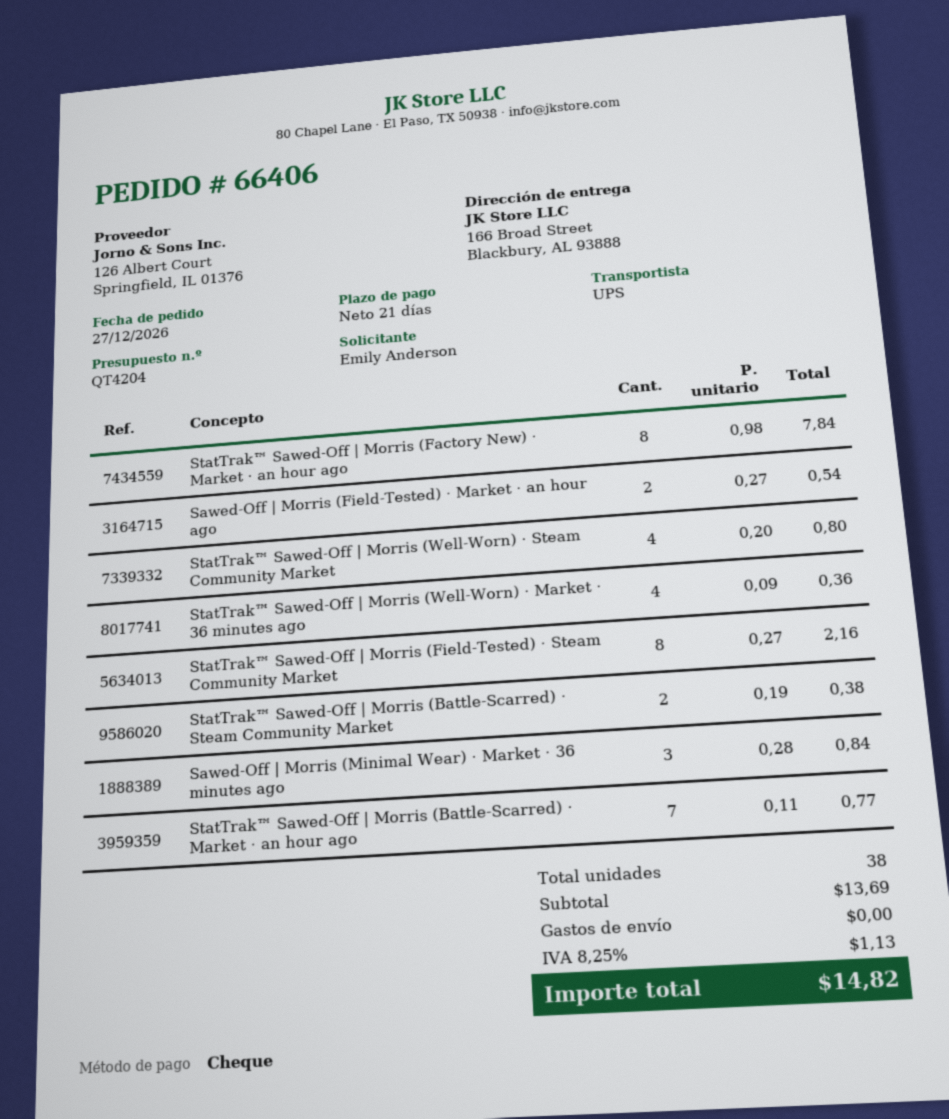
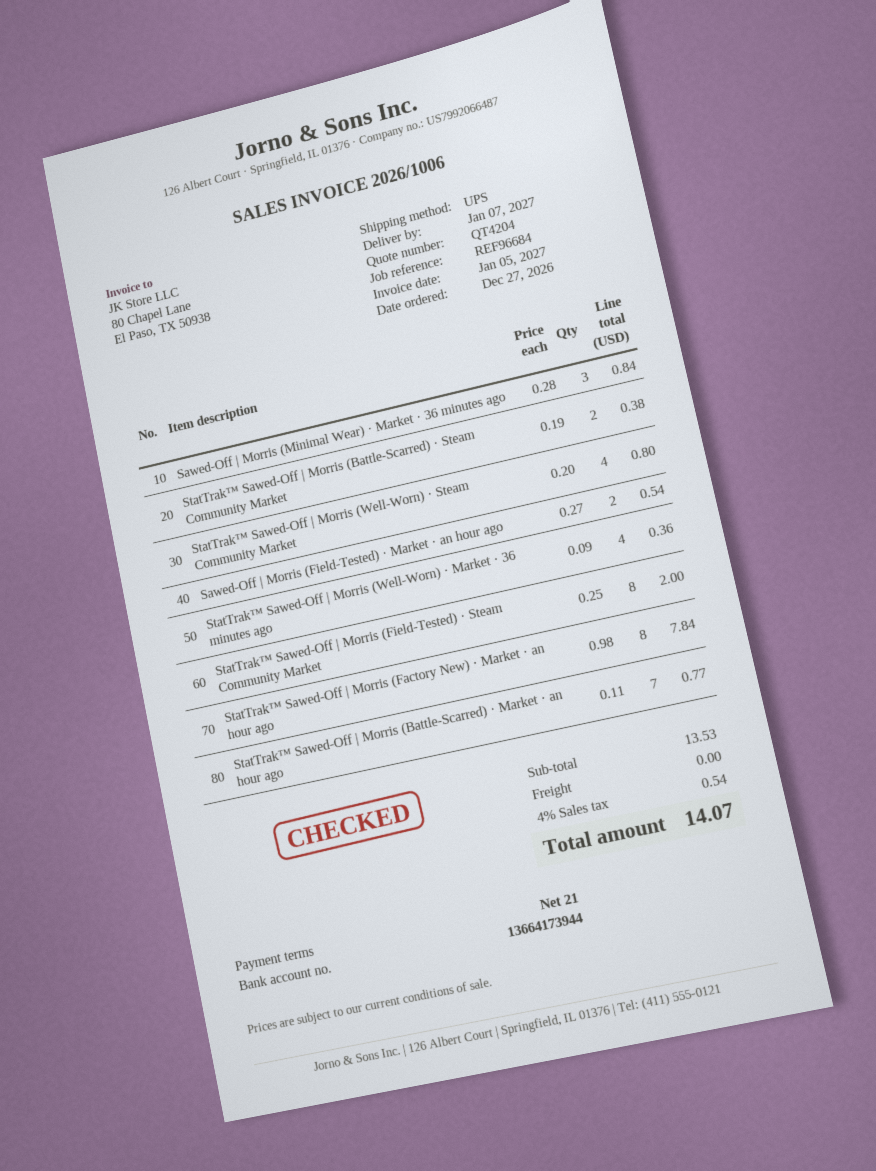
StatTrak™ Sawed-Off | Morris (Field-Tested) · Steam Community Market: 8 x 0.27 = 2.16 -> 8 x 0.25 = 2.00
subtotal: 13.69 -> 13.53
tax: 8.25% = 1.13 -> 4% = 0.54
total: 14.82 -> 14.07

